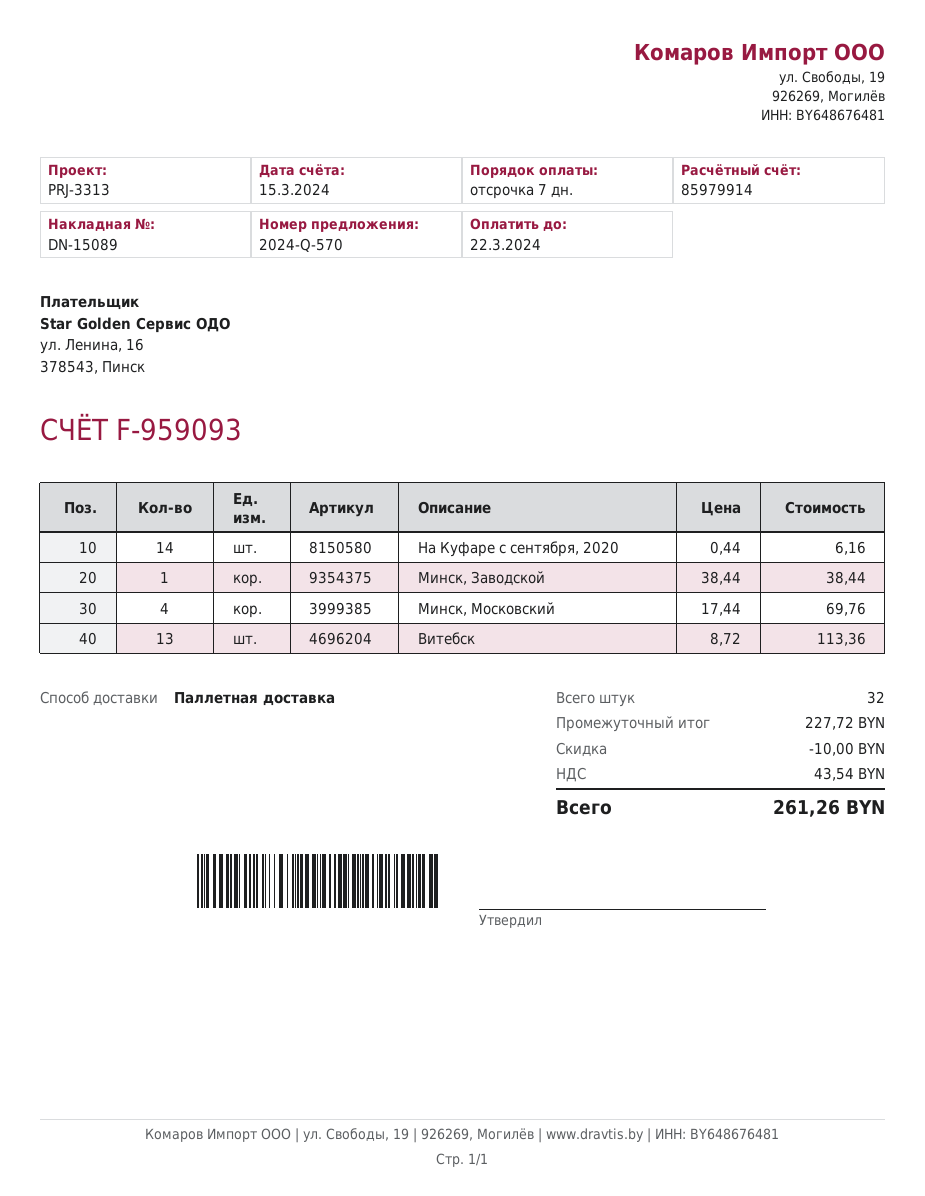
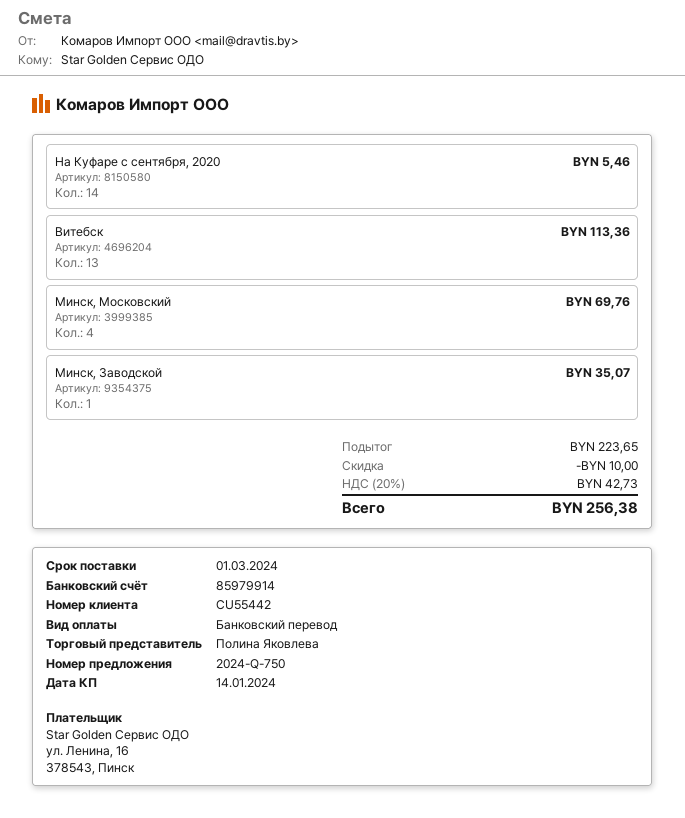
quote number: 2024-Q-570 -> 2024-Q-750
На Куфаре с сентября, 2020: 14 for 6.16 -> 14 for 5.46
Минск, Заводской: 1 for 38.44 -> 1 for 35.07
subtotal: 227.72 -> 223.65
tax: 43.54 -> 42.73
total: 261.26 -> 256.38

